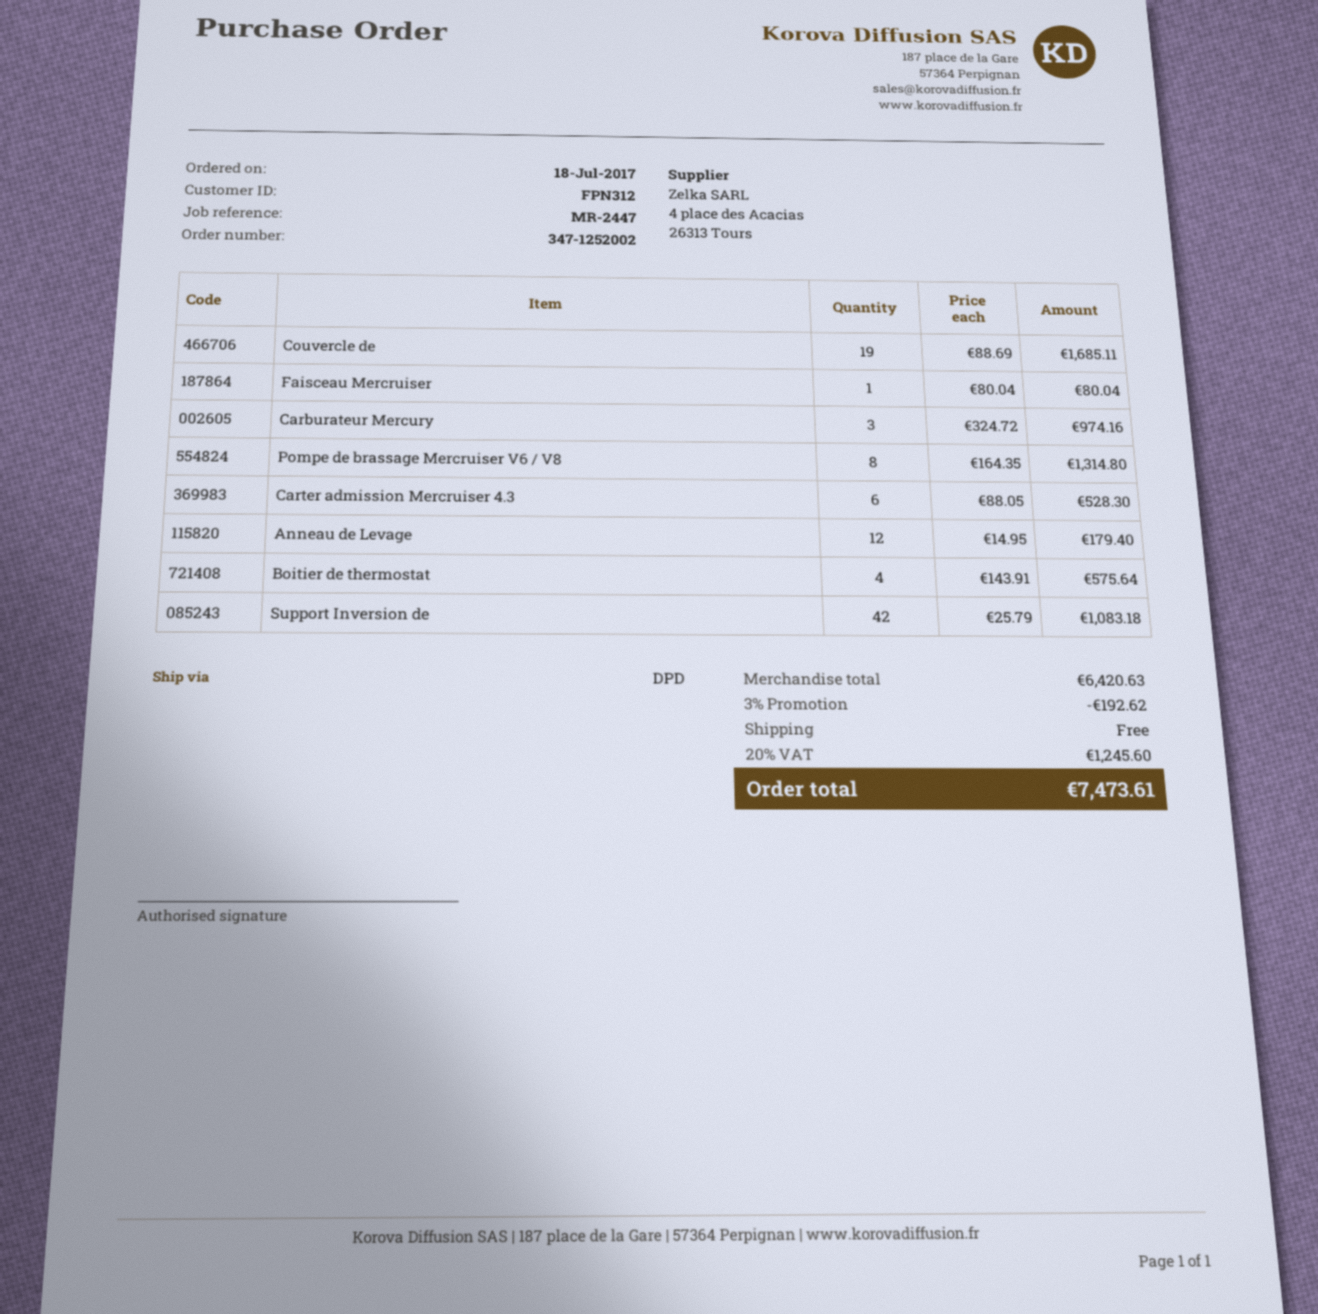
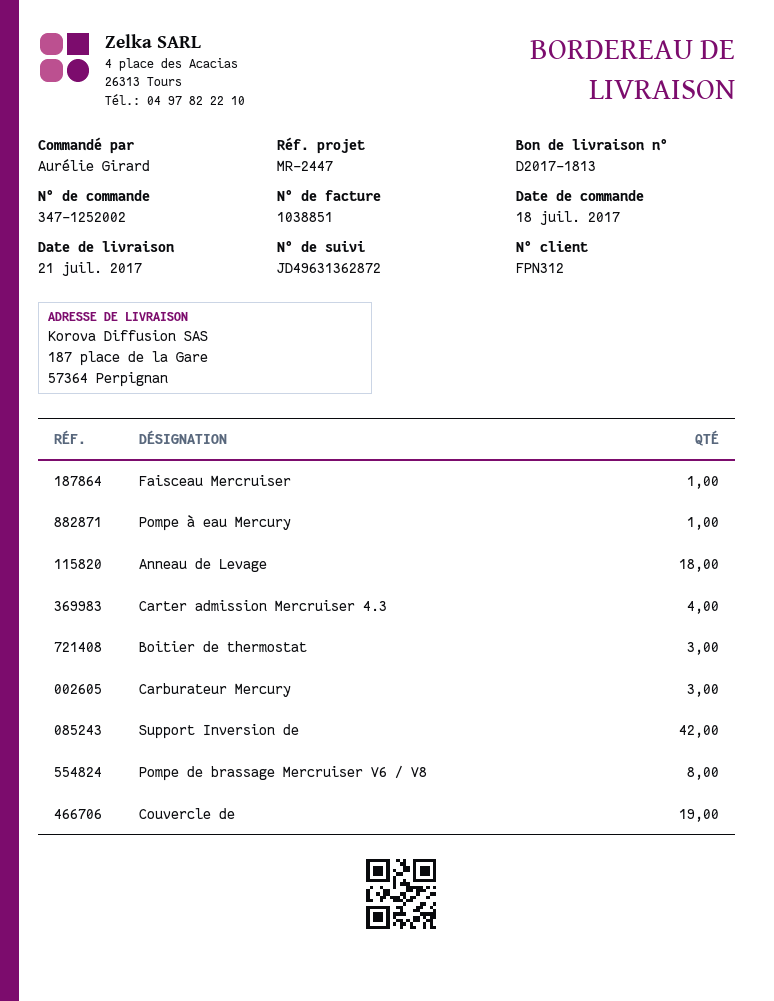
Carter admission Mercruiser 4.3: 6 -> 4
Anneau de Levage: 12 -> 18
Boitier de thermostat: 4 -> 3
Pompe à eau Mercury: none -> 1

